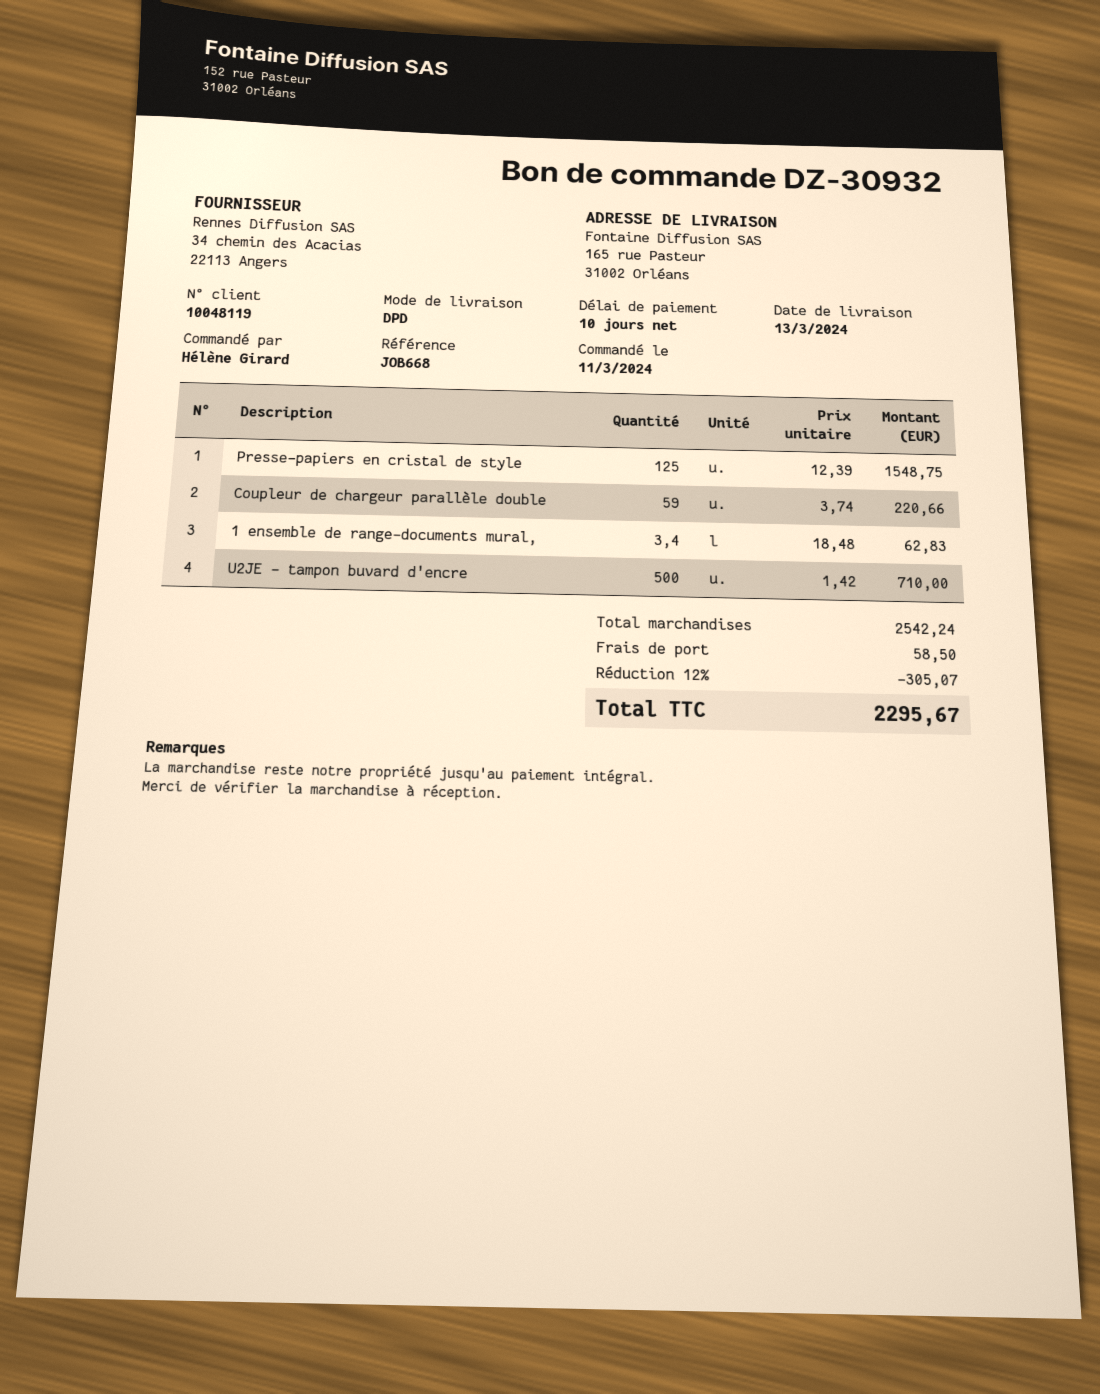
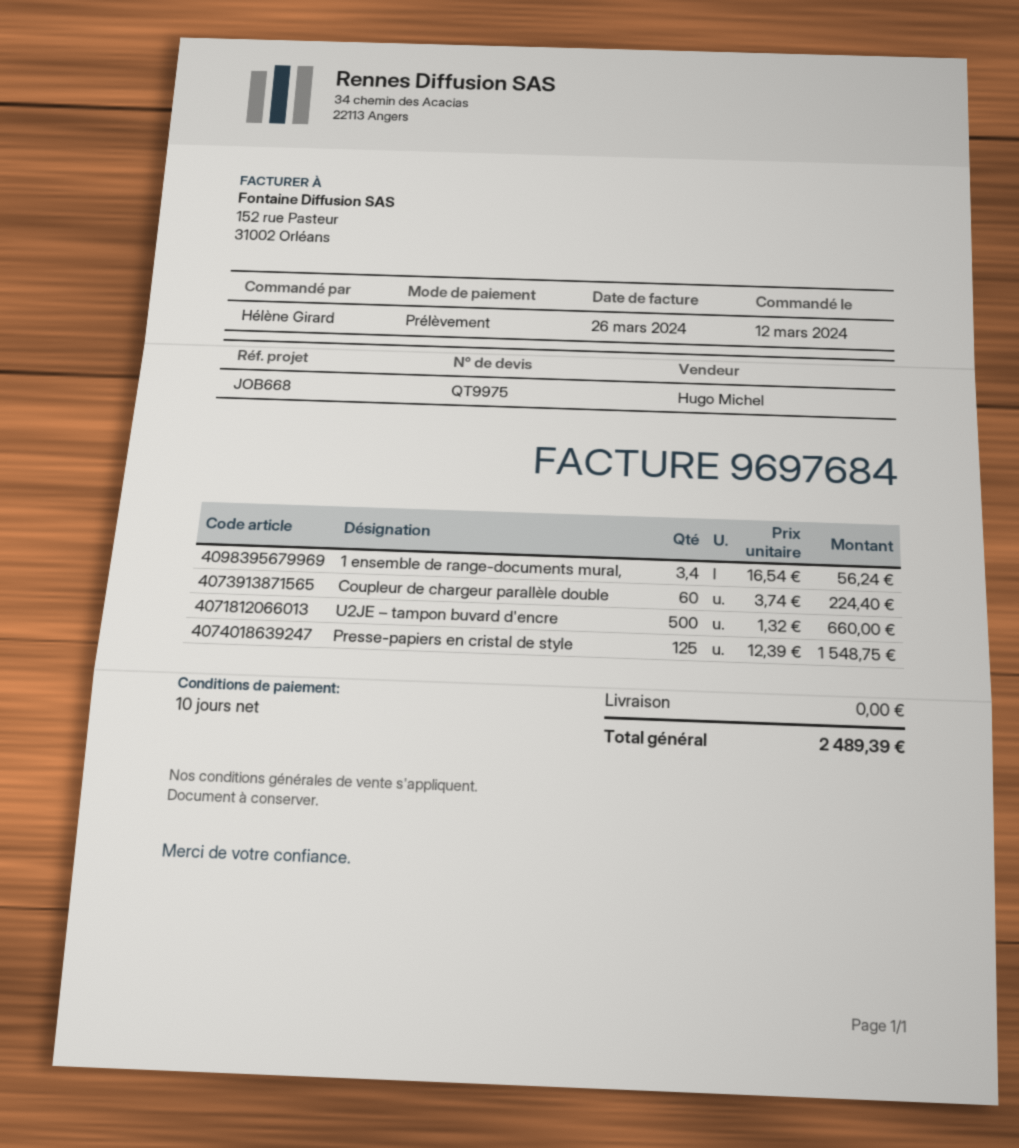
order date: 2024-03-11 -> 2024-03-12
Coupleur de chargeur parallèle double: 59 x 3.74 = 220.66 -> 60 x 3.74 = 224.40
1 ensemble de range-documents mural,: 3.4 x 18.48 = 62.83 -> 3.4 x 16.54 = 56.24
U2JE – tampon buvard d'encre: 500 x 1.42 = 710.00 -> 500 x 1.32 = 660.00
discount: 12% = 305.07 -> none
shipping: 58.50 -> 0.00
total: 2295.67 -> 2489.39

